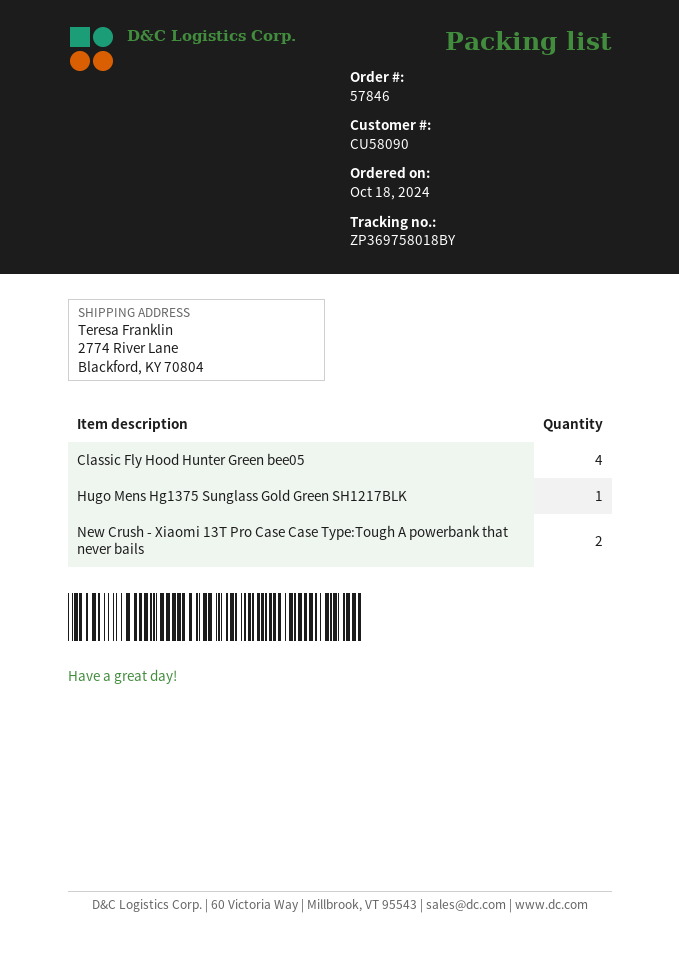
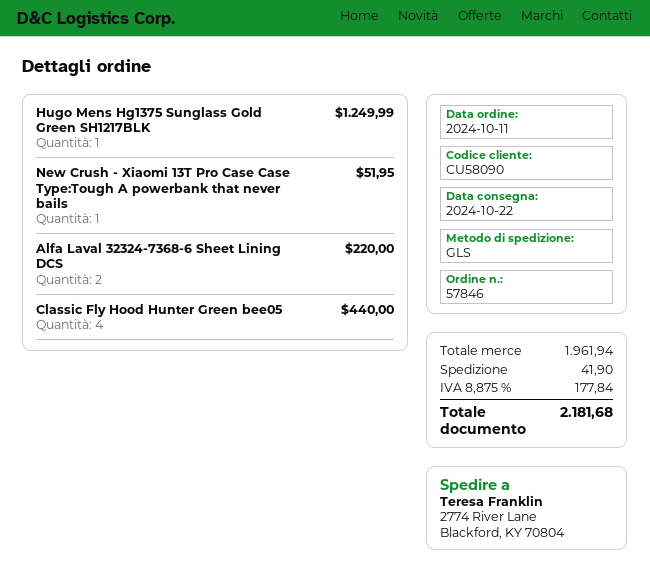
order date: 2024-10-18 -> 2024-10-11
New Crush - Xiaomi 13T Pro Case Case Type:Tough A powerbank that never bails: 2 -> 1
Alfa Laval 32324-7368-6 Sheet Lining DCS: none -> 2

